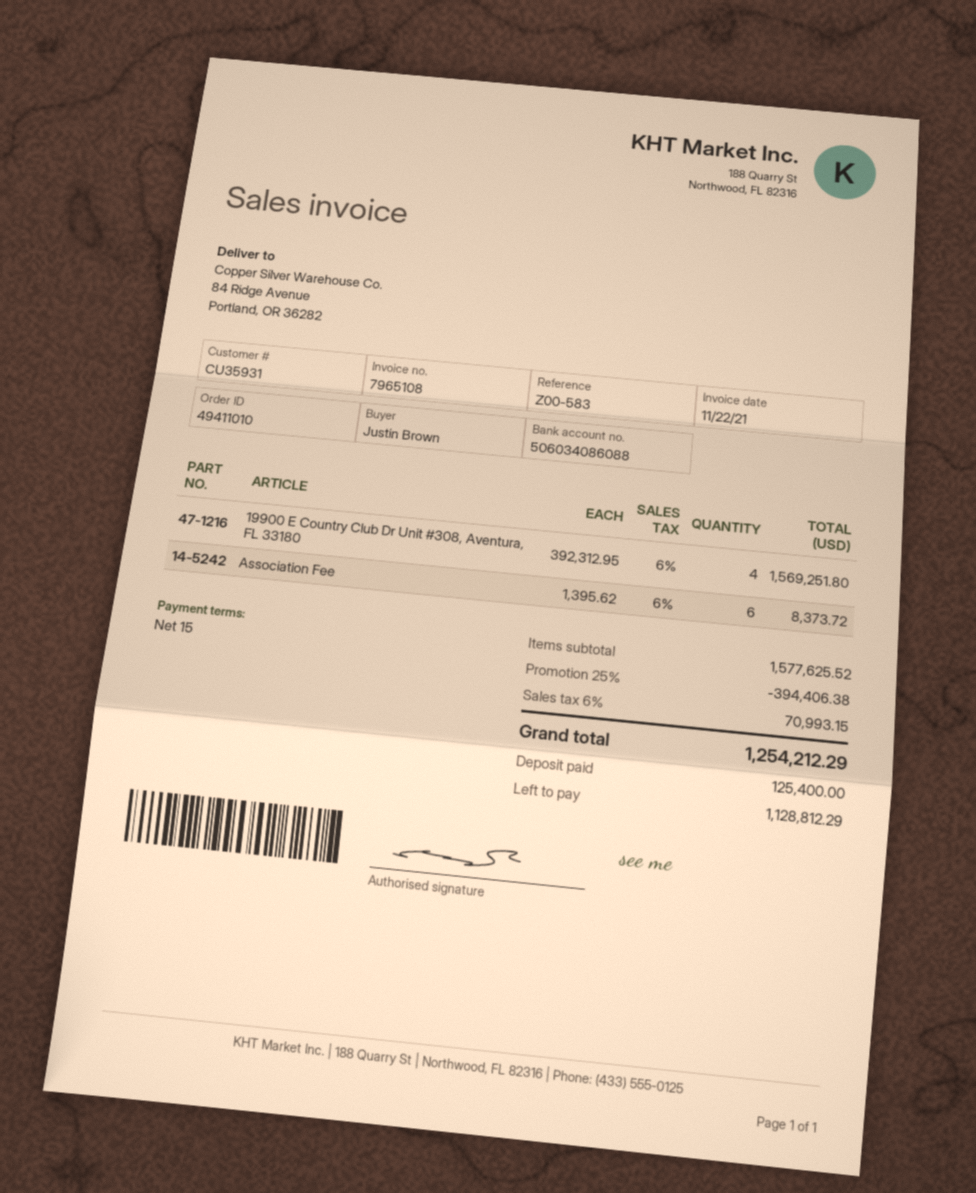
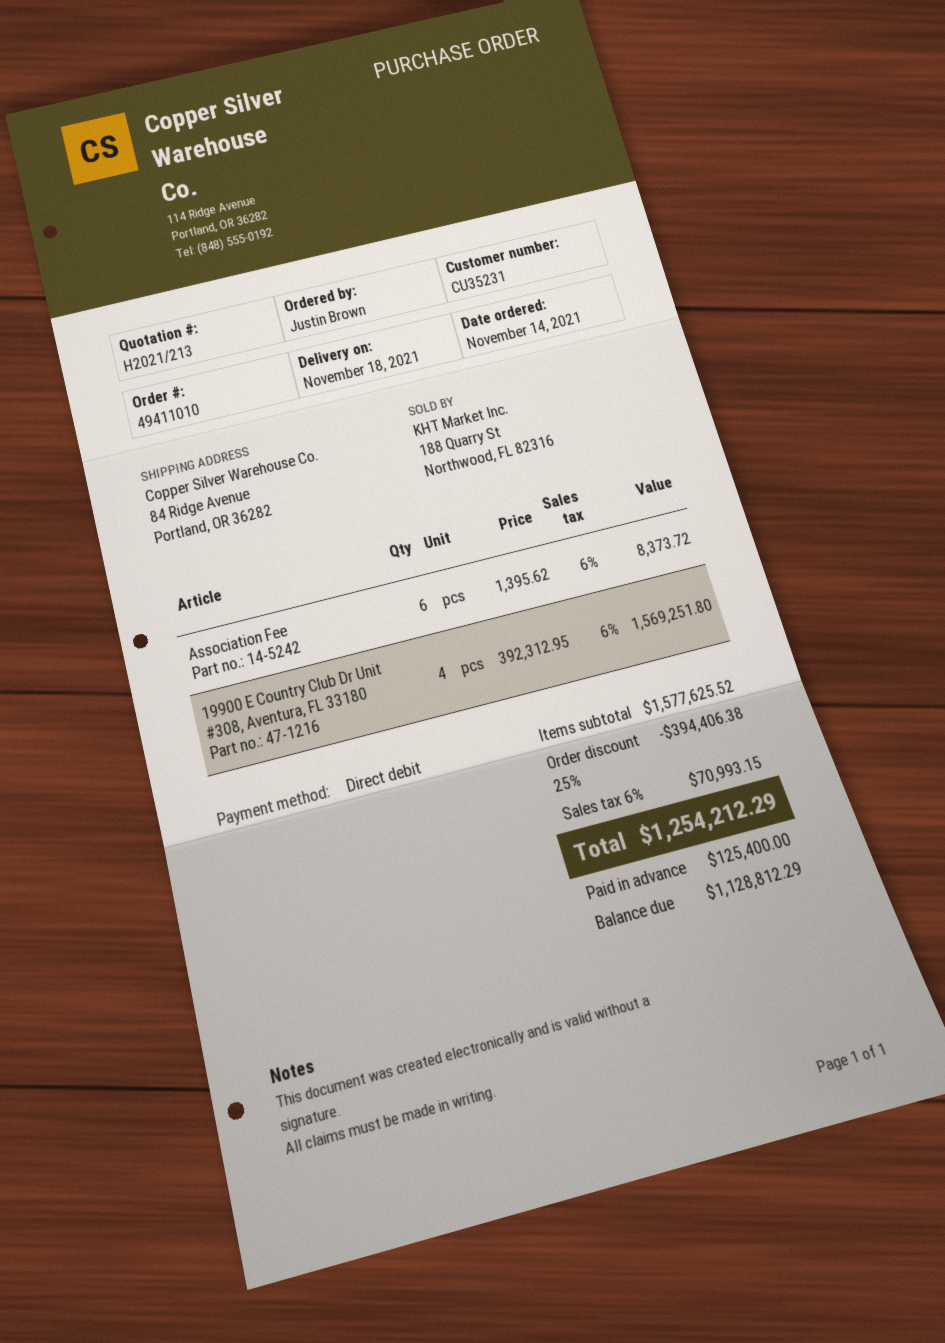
customer number: CU35931 -> CU35231

